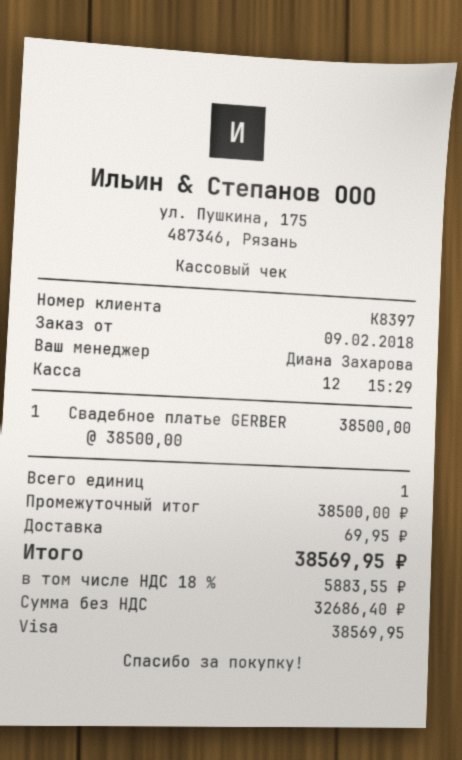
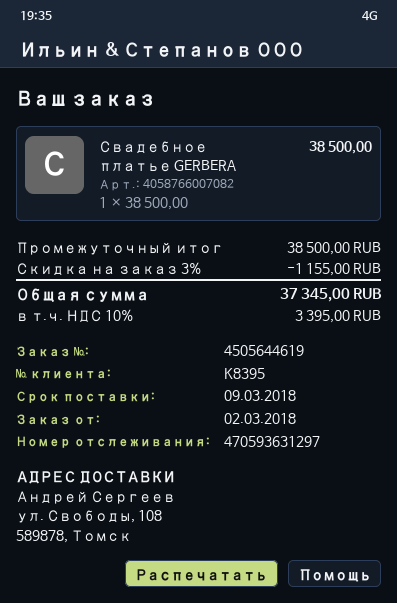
order date: 2018-02-09 -> 2018-03-02
customer number: K8397 -> K8395
discount: none -> 3% = 1155.00
shipping: 69.95 -> none
tax: 18% = 5883.55 -> 10% = 3395.00
total: 38569.95 -> 37345.00

